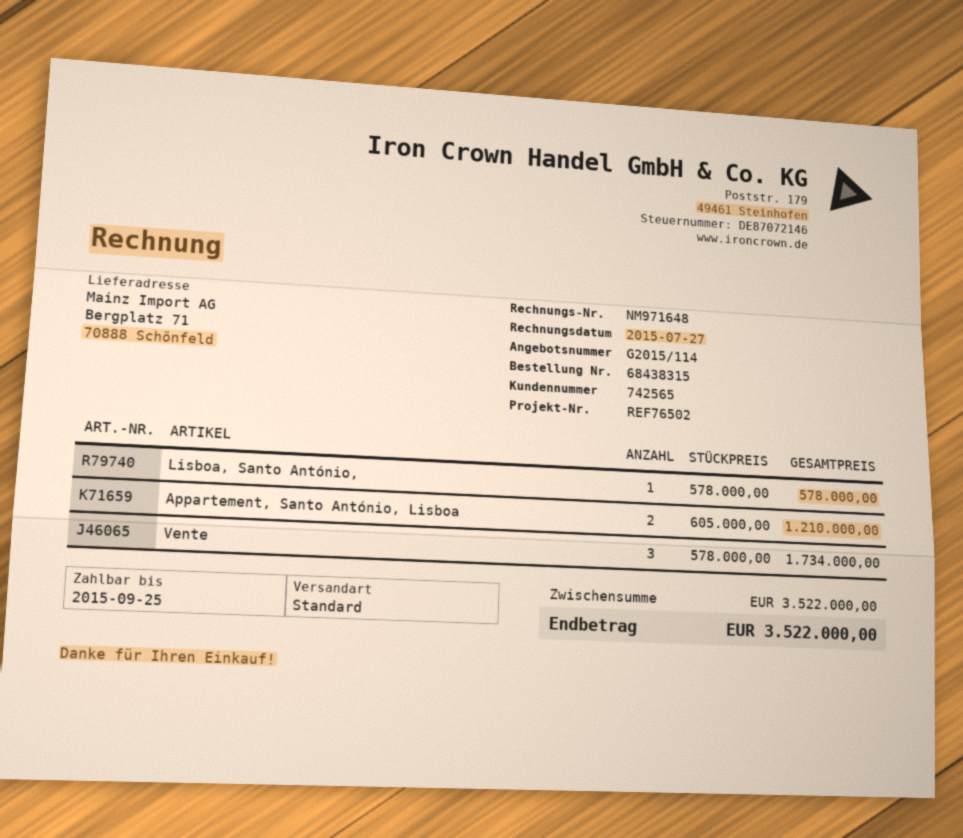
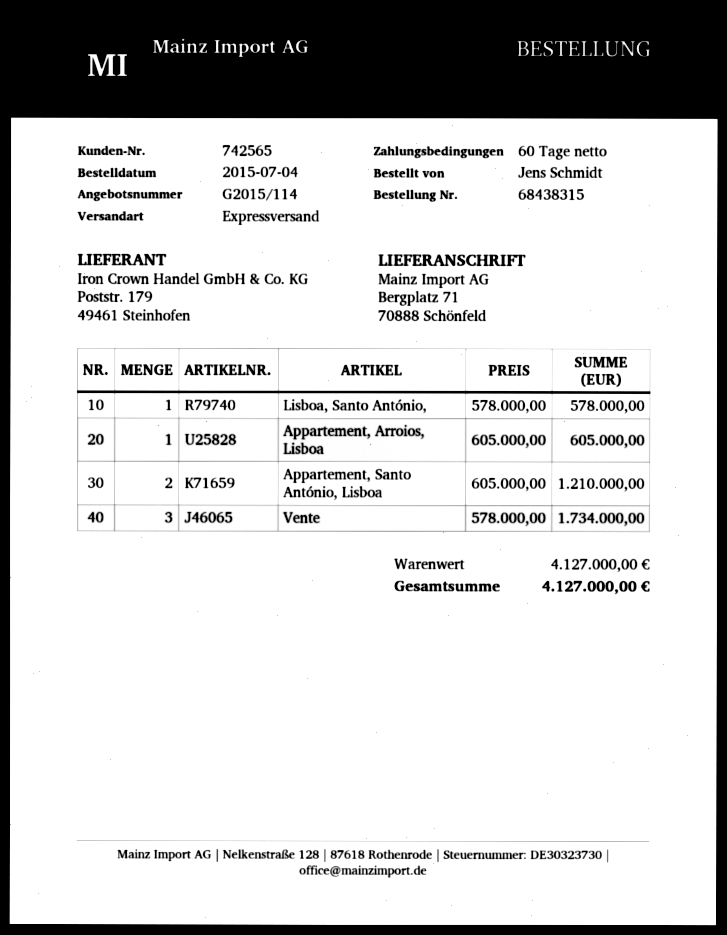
shipping method: standard -> express
Appartement, Arroios, Lisboa: none -> 1 x 605000.00 = 605000.00
subtotal: 3522000.00 -> 4127000.00
total: 3522000.00 -> 4127000.00

